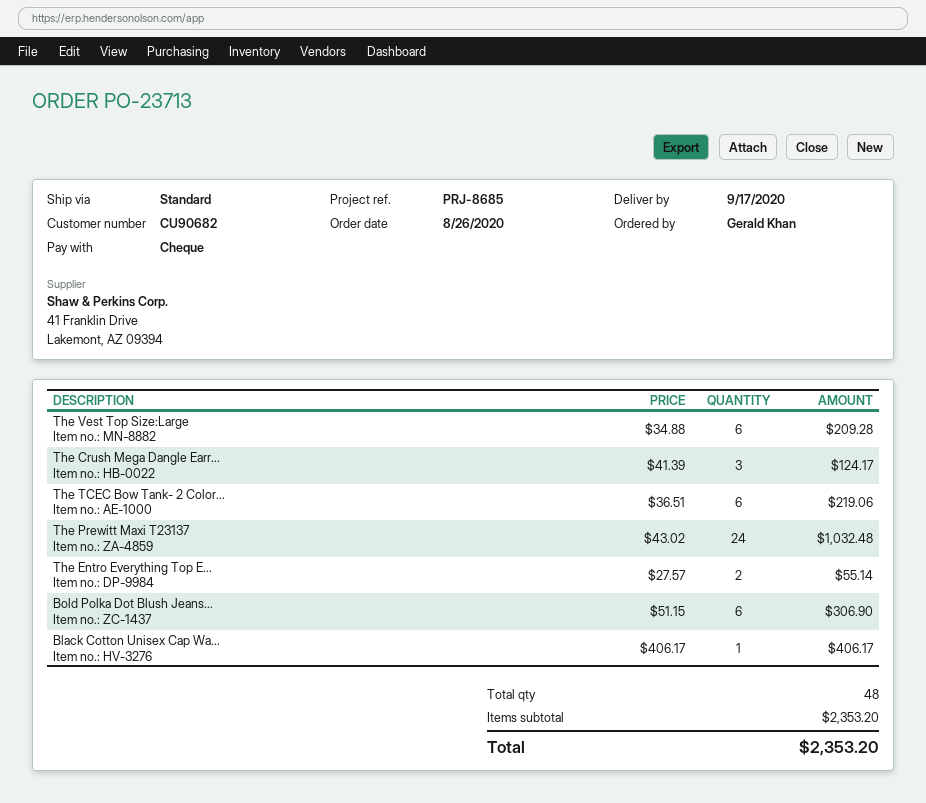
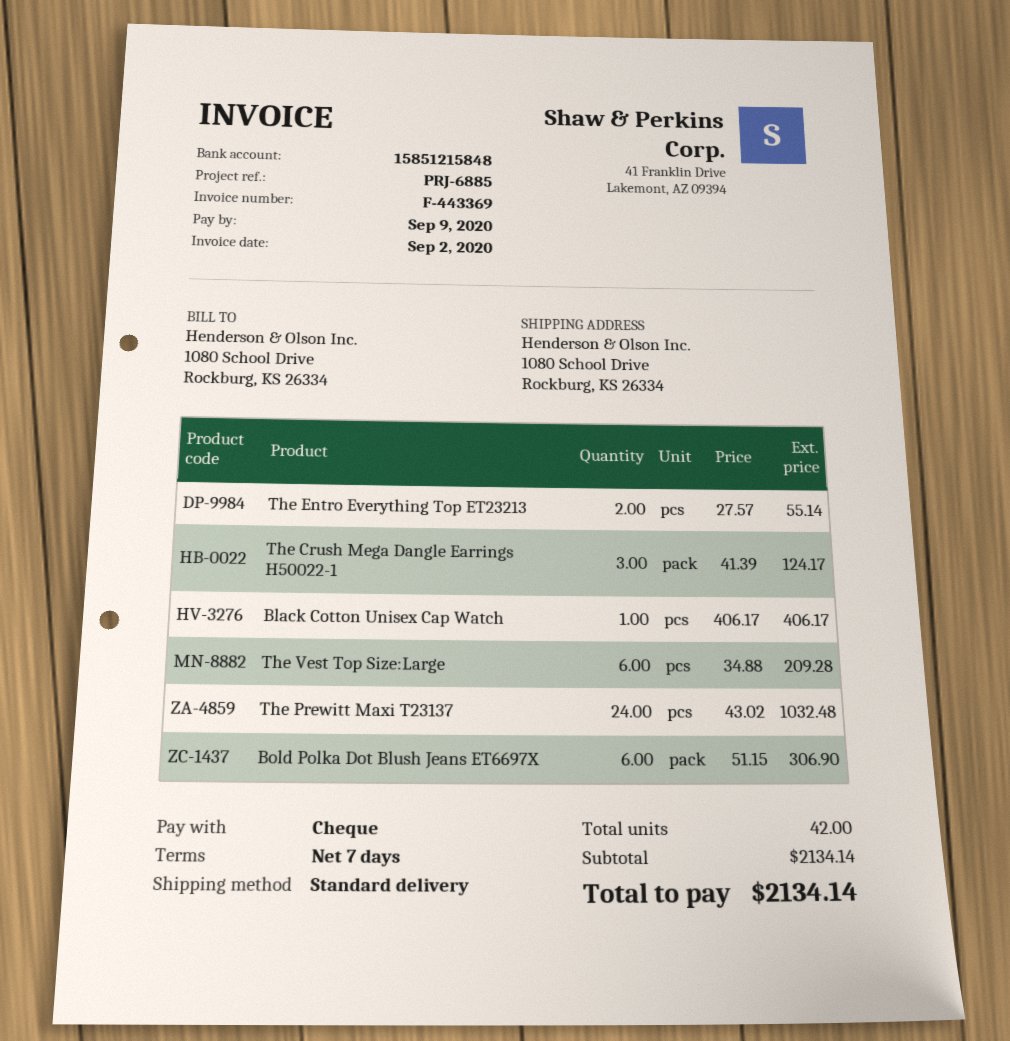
reference: PRJ-8685 -> PRJ-6885
The TCEC Bow Tank- 2 Color...: 6 x 36.51 = 219.06 -> none
total quantity: 48 -> 42
subtotal: 2353.20 -> 2134.14
total: 2353.20 -> 2134.14

